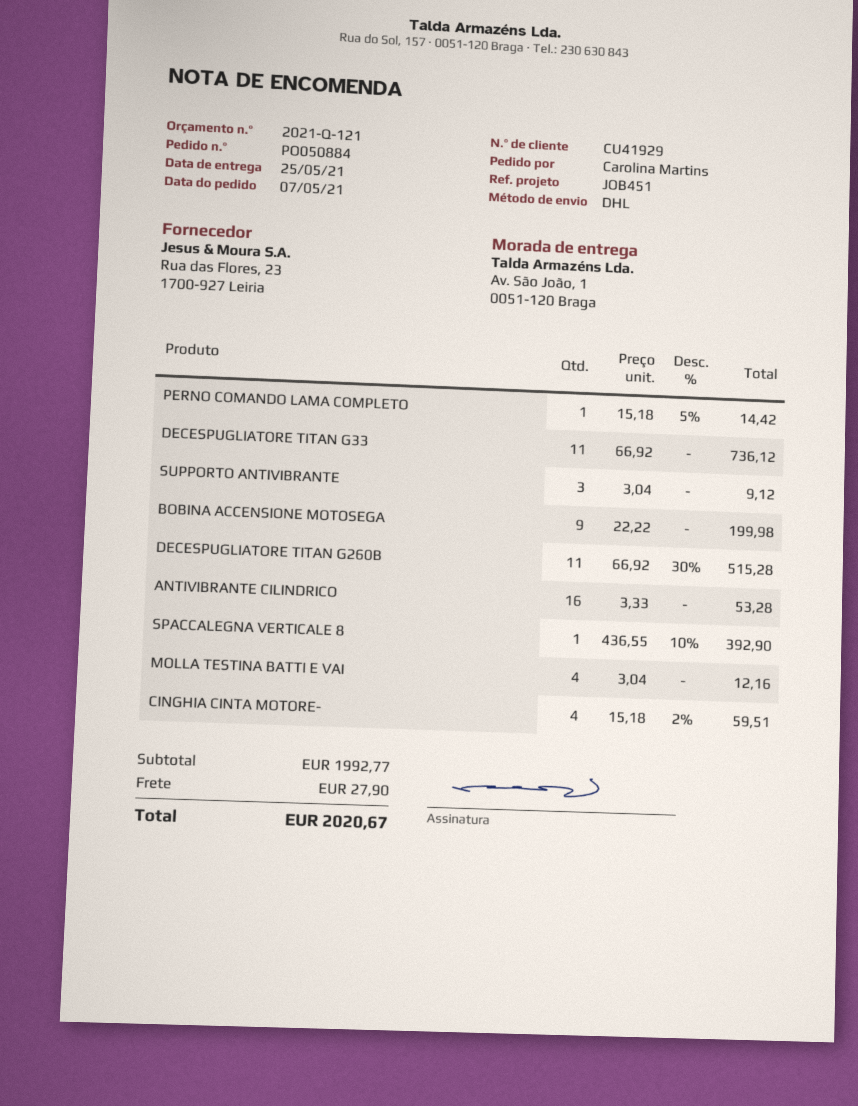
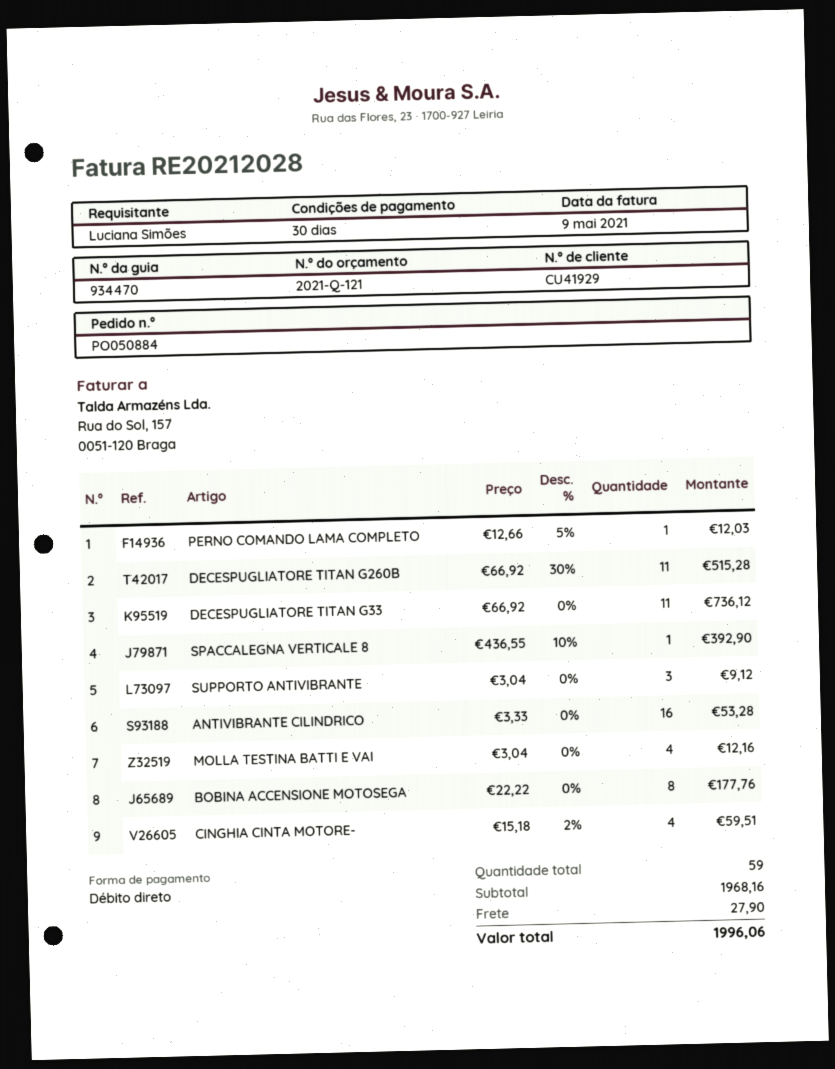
ordered by: Carolina Martins -> Luciana Simões
PERNO COMANDO LAMA COMPLETO: 1 x 15.18 - 5% = 14.42 -> 1 x 12.66 - 5% = 12.03
BOBINA ACCENSIONE MOTOSEGA: 9 x 22.22 = 199.98 -> 8 x 22.22 = 177.76
subtotal: 1992.77 -> 1968.16
total: 2020.67 -> 1996.06

